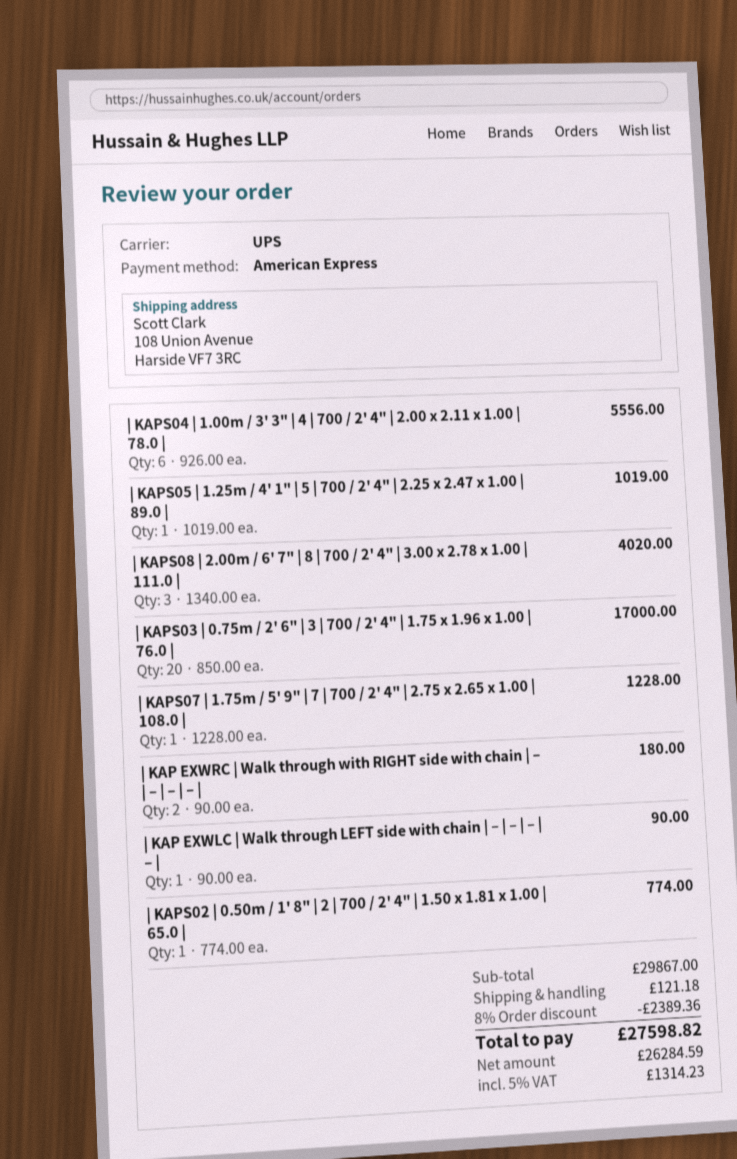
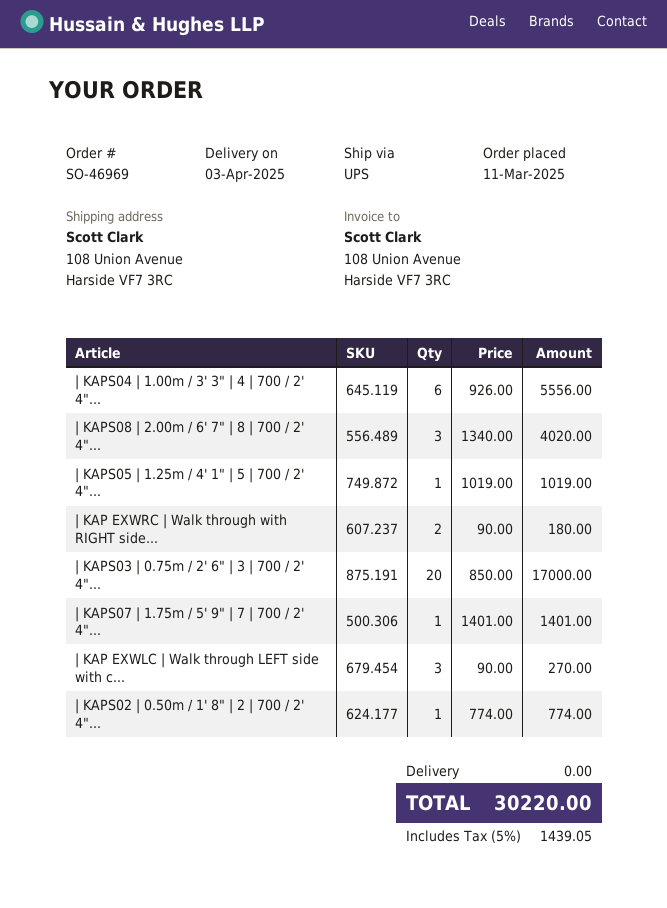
| KAPS07 | 1.75m / 5' 9" | 7 | 700 / 2' 4" | 2.75 x 2.65 x 1.00 | 108.0 |: 1 x 1228.00 = 1228.00 -> 1 x 1401.00 = 1401.00
| KAP EXWLC | Walk through LEFT side with chain | – | – | – | – |: 1 x 90.00 = 90.00 -> 3 x 90.00 = 270.00
discount: 8% = 2389.36 -> none
shipping: 121.18 -> 0.00
tax: 5% = 1314.23 -> 5% = 1439.05
total: 27598.82 -> 30220.00

